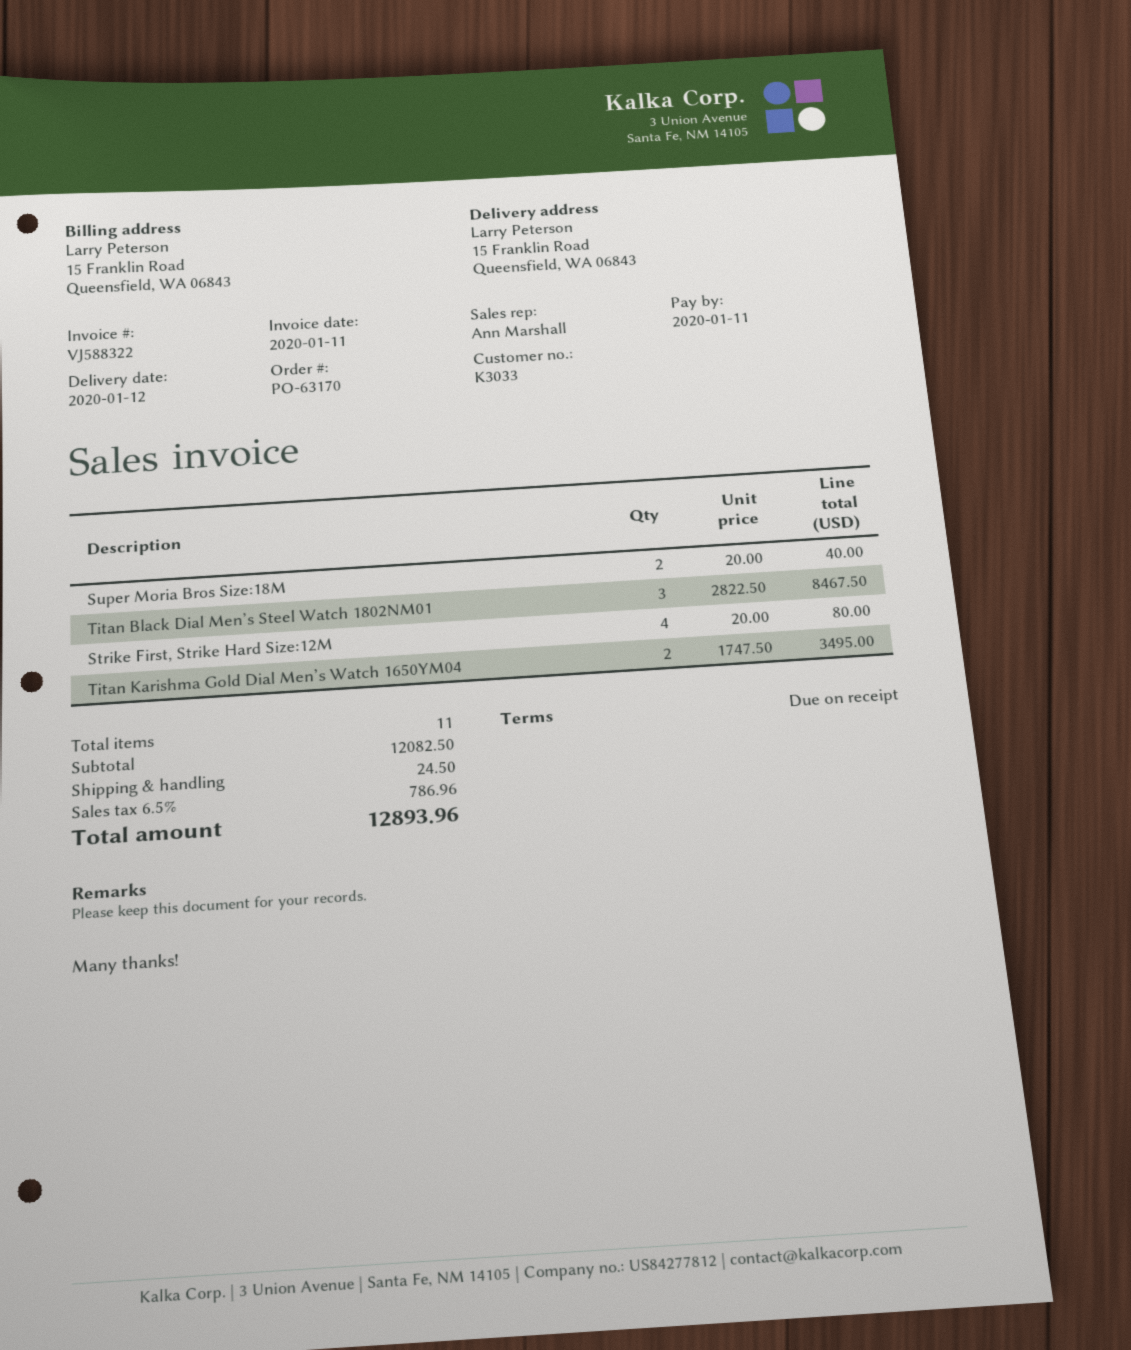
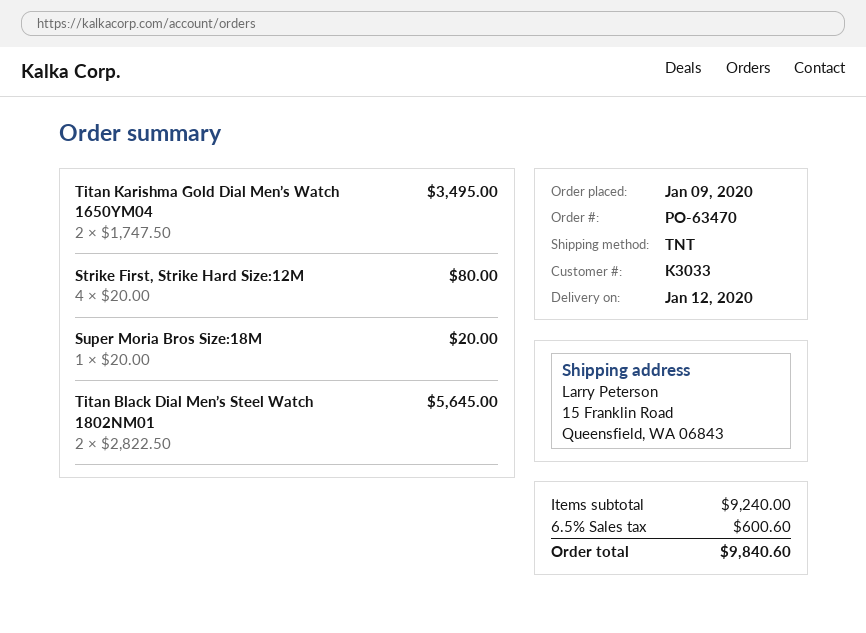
order number: PO-63170 -> PO-63470
Super Moria Bros Size:18M: 2 x 20.00 = 40.00 -> 1 x 20.00 = 20.00
Titan Black Dial Men’s Steel Watch 1802NM01: 3 x 2822.50 = 8467.50 -> 2 x 2822.50 = 5645.00
subtotal: 12082.50 -> 9240.00
shipping: 24.50 -> none
tax: 6.5% = 786.96 -> 6.5% = 600.60
total: 12893.96 -> 9840.60

